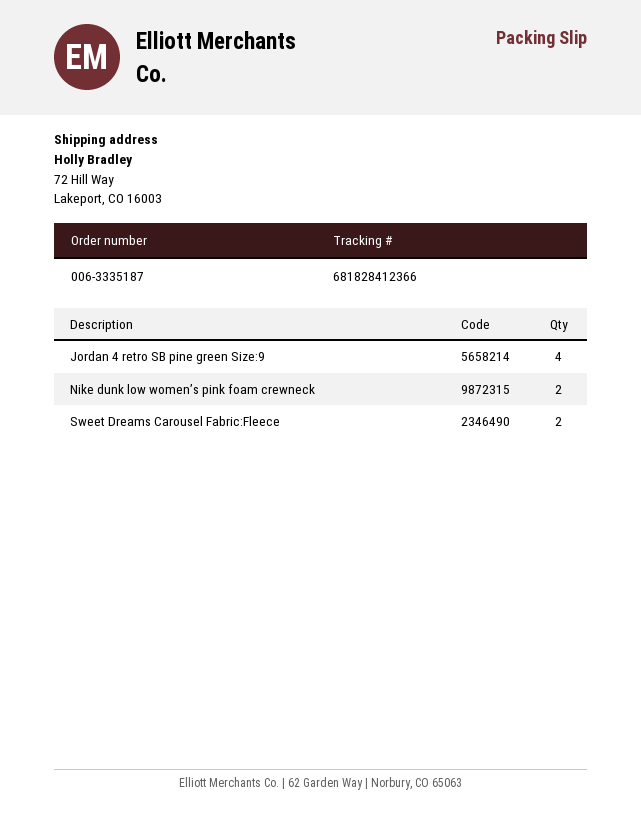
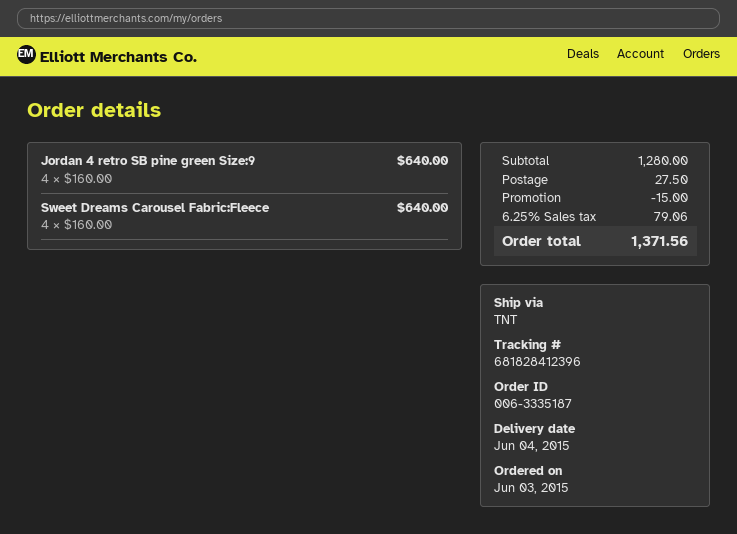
tracking number: 681828412366 -> 681828412396
Nike dunk low women’s pink foam crewneck: 2 -> none
Sweet Dreams Carousel Fabric:Fleece: 2 -> 4

